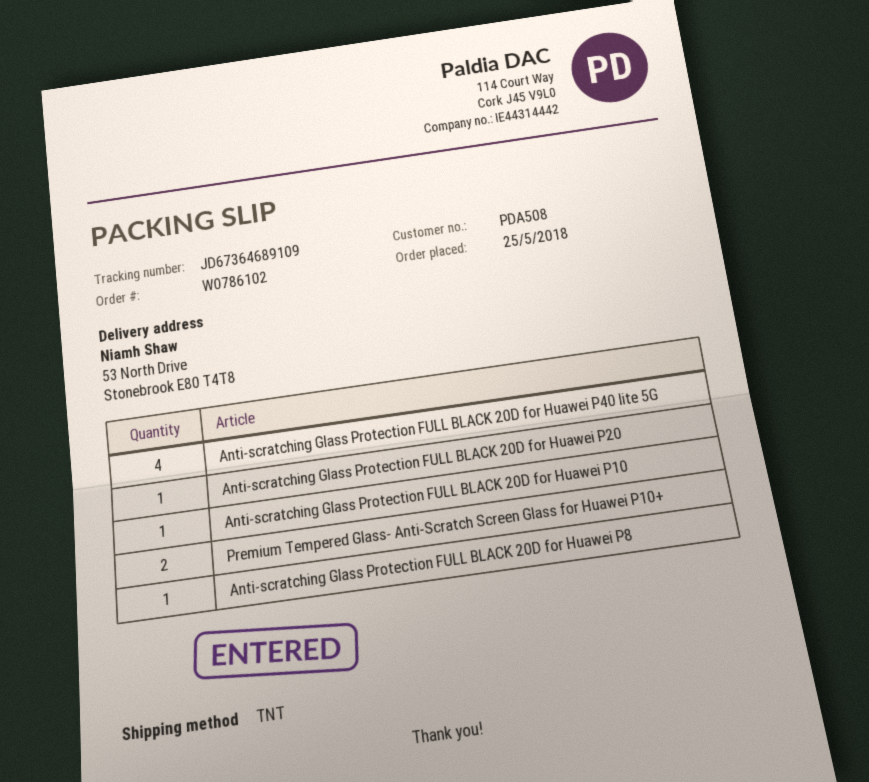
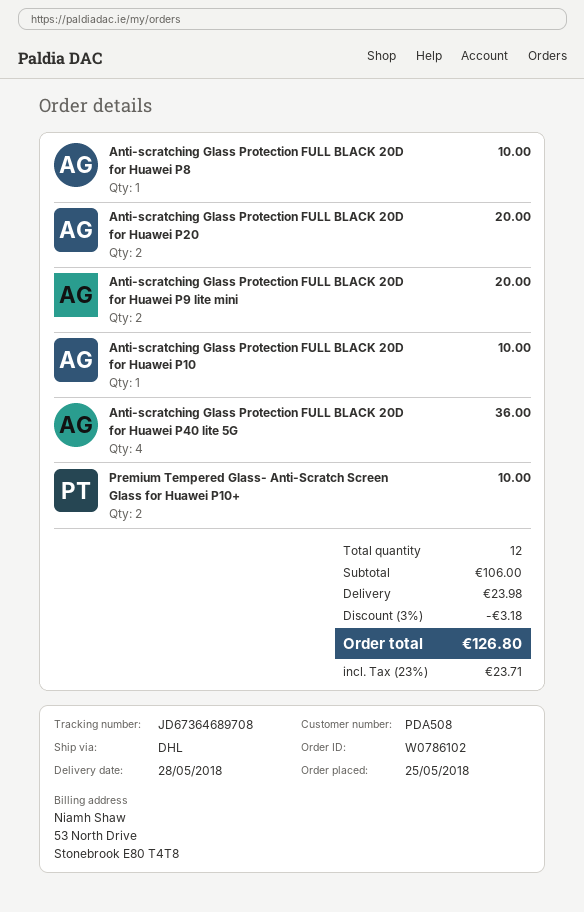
shipping method: TNT -> DHL
tracking number: JD67364689109 -> JD67364689708
Anti-scratching Glass Protection FULL BLACK 20D for Huawei P20: 1 -> 2
Anti-scratching Glass Protection FULL BLACK 20D for Huawei P9 lite mini: none -> 2

